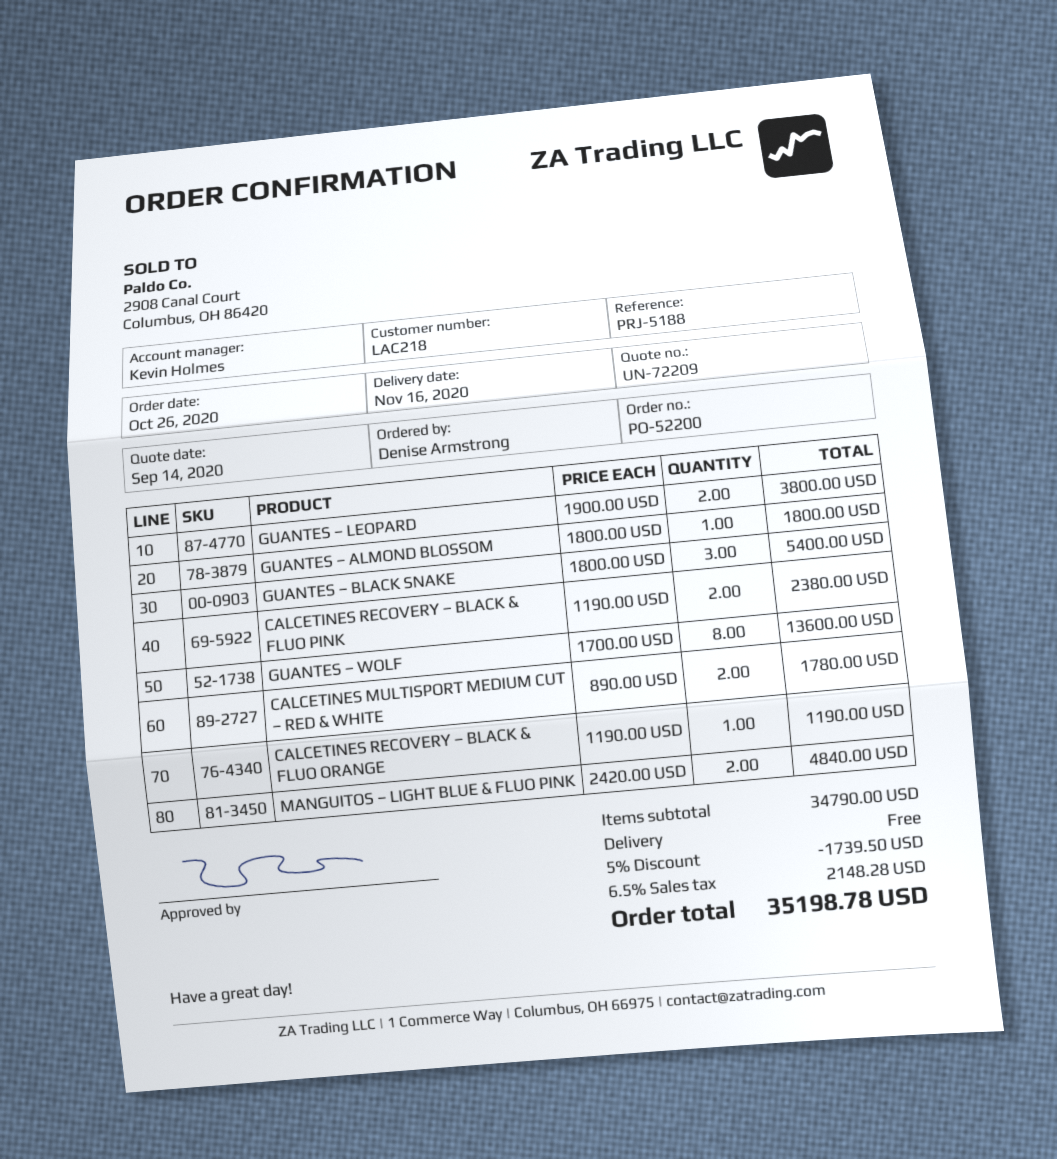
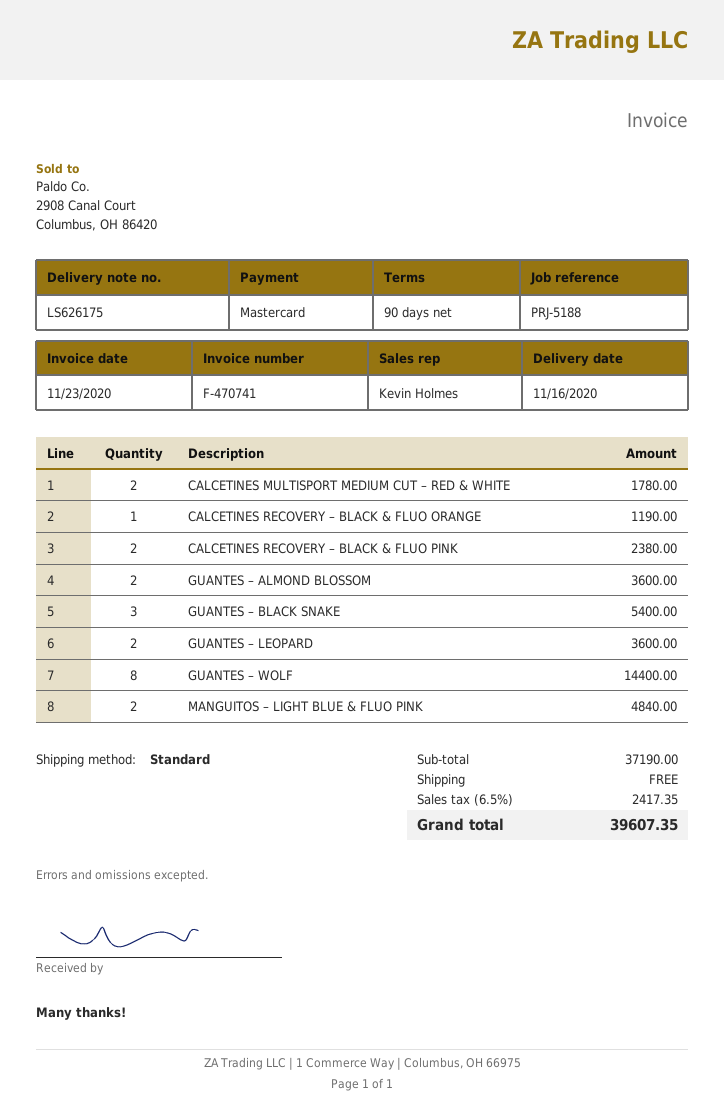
GUANTES – LEOPARD: 2 for 3800.00 -> 2 for 3600.00
GUANTES – ALMOND BLOSSOM: 1 for 1800.00 -> 2 for 3600.00
GUANTES – WOLF: 8 for 13600.00 -> 8 for 14400.00
subtotal: 34790.00 -> 37190.00
discount: 5% = 1739.50 -> none
tax: 6.5% = 2148.28 -> 6.5% = 2417.35
total: 35198.78 -> 39607.35

